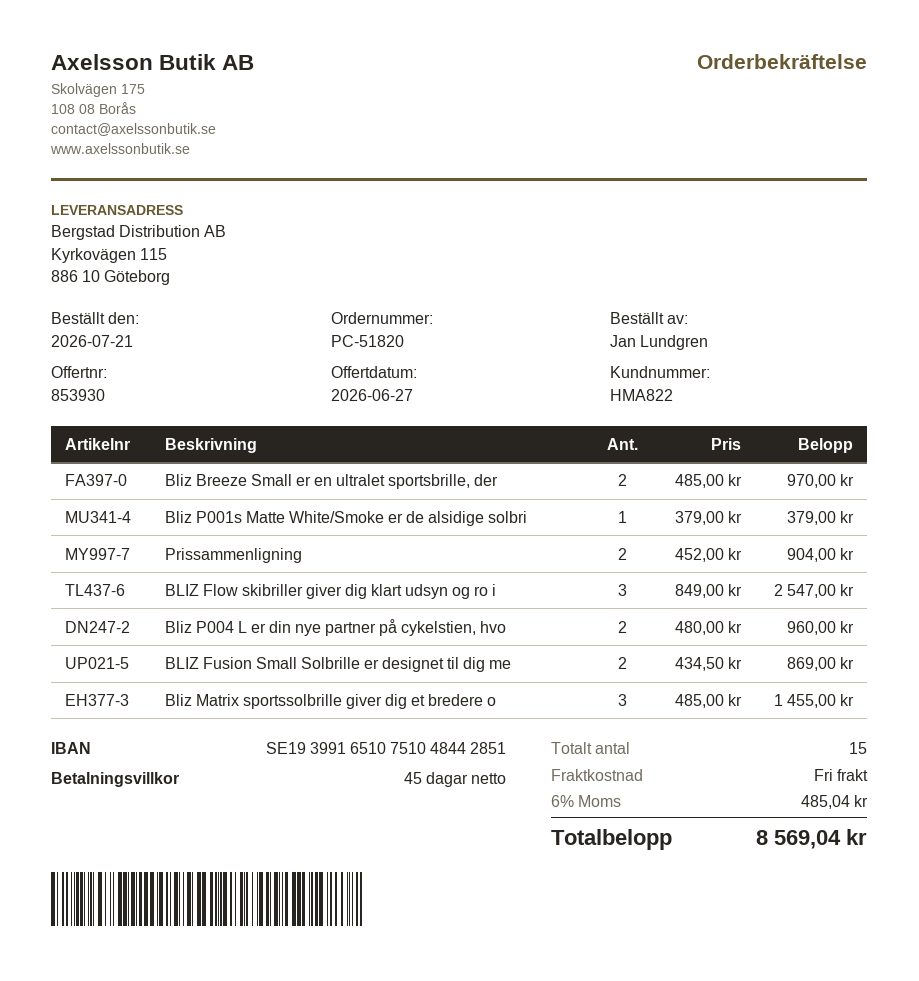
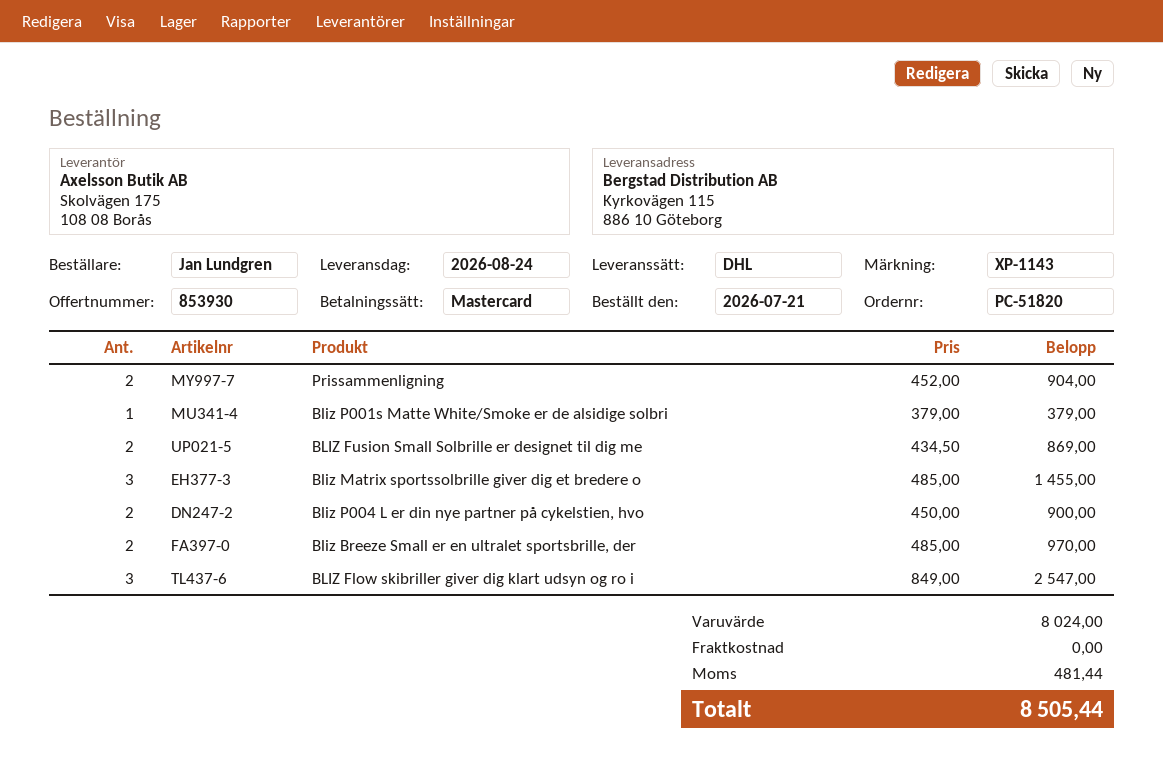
Bliz P004 L er din nye partner på cykelstien, hvo: 2 x 480.00 = 960.00 -> 2 x 450.00 = 900.00
tax: 485.04 -> 481.44
total: 8569.04 -> 8505.44

